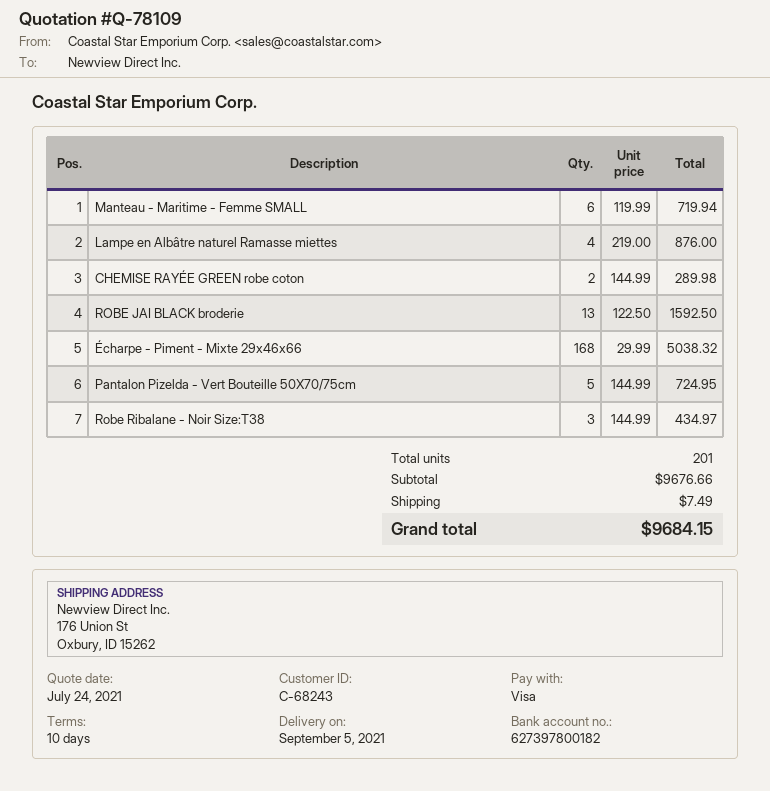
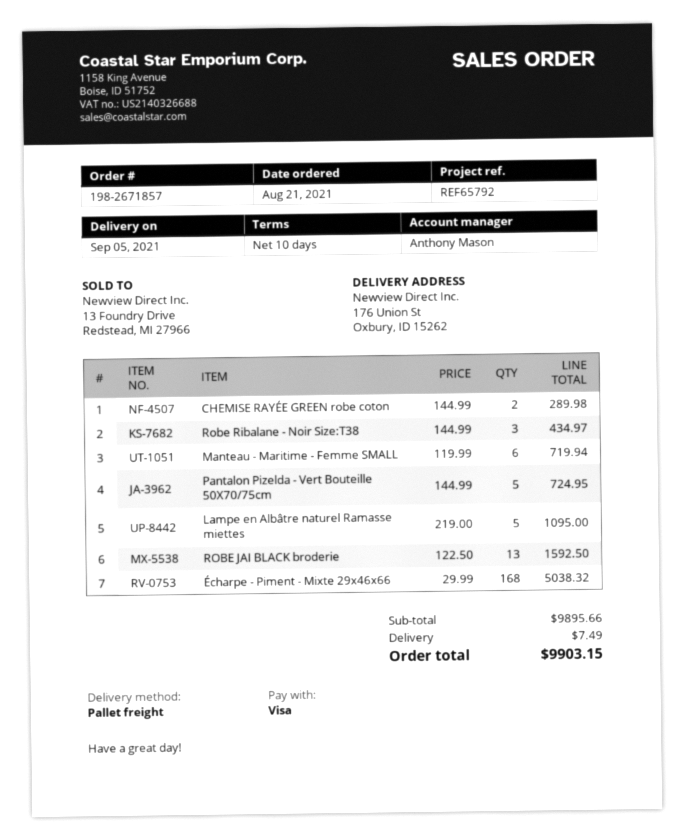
Lampe en Albâtre naturel Ramasse miettes: 4 x 219.00 = 876.00 -> 5 x 219.00 = 1095.00
subtotal: 9676.66 -> 9895.66
total: 9684.15 -> 9903.15

